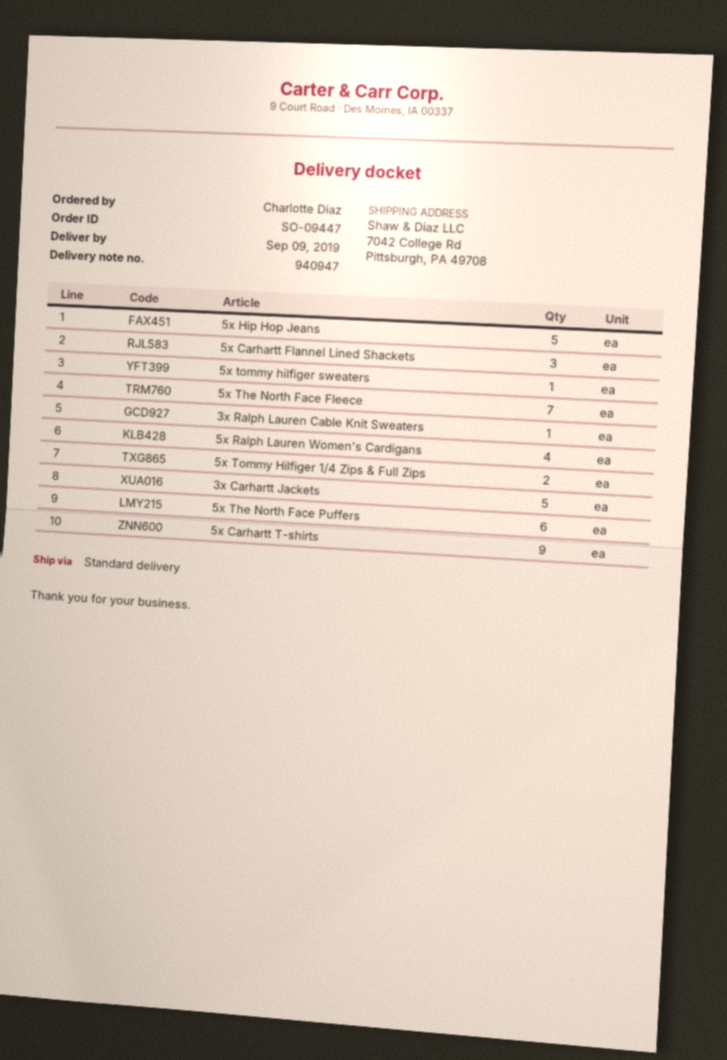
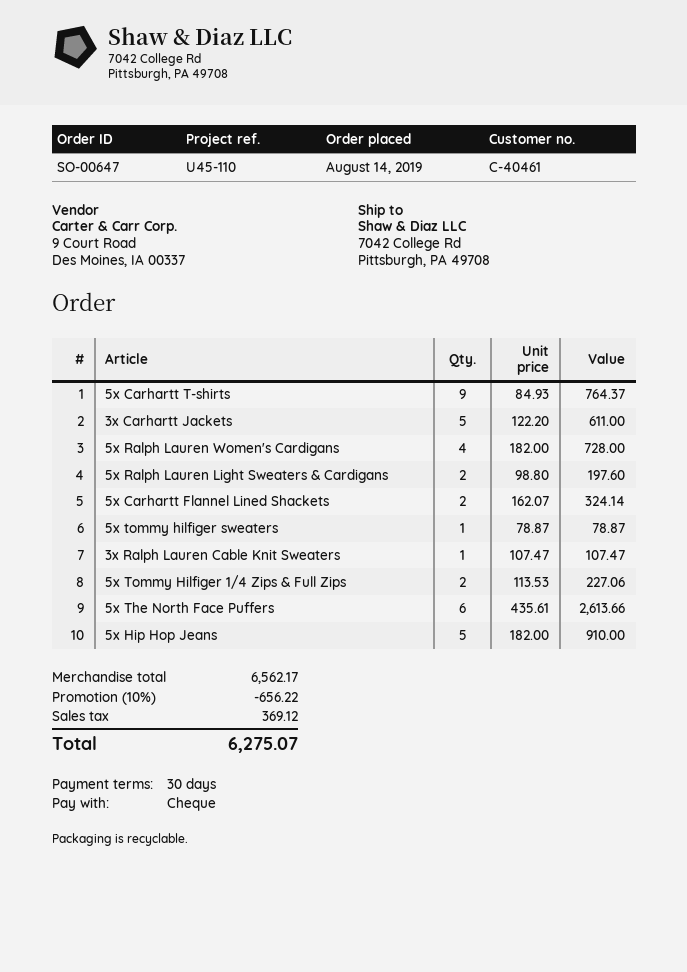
order number: SO-09447 -> SO-00647
5x Carhartt Flannel Lined Shackets: 3 -> 2
5x The North Face Fleece: 7 -> none
5x Ralph Lauren Light Sweaters & Cardigans: none -> 2

